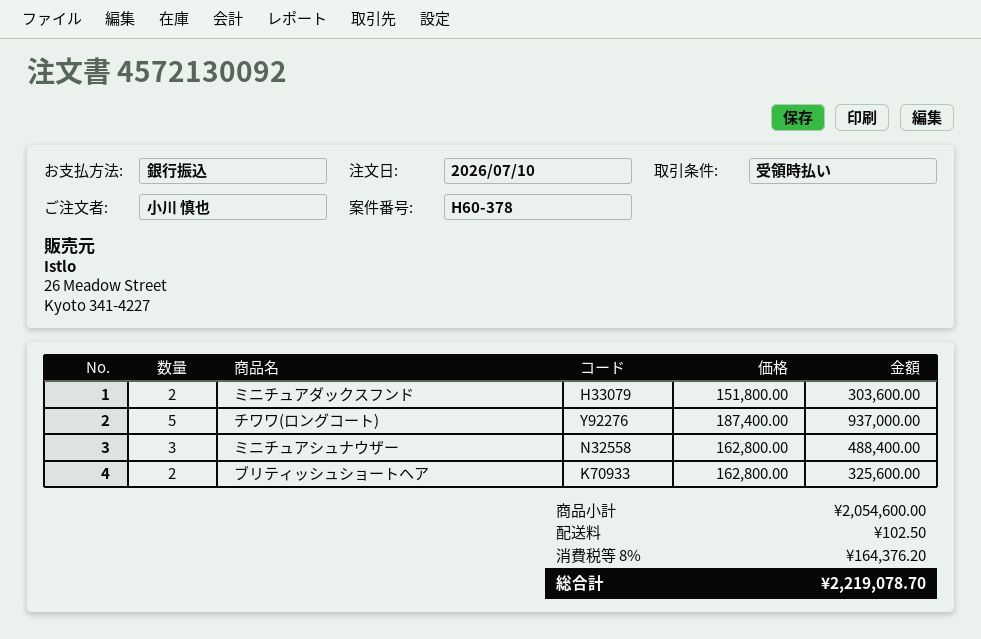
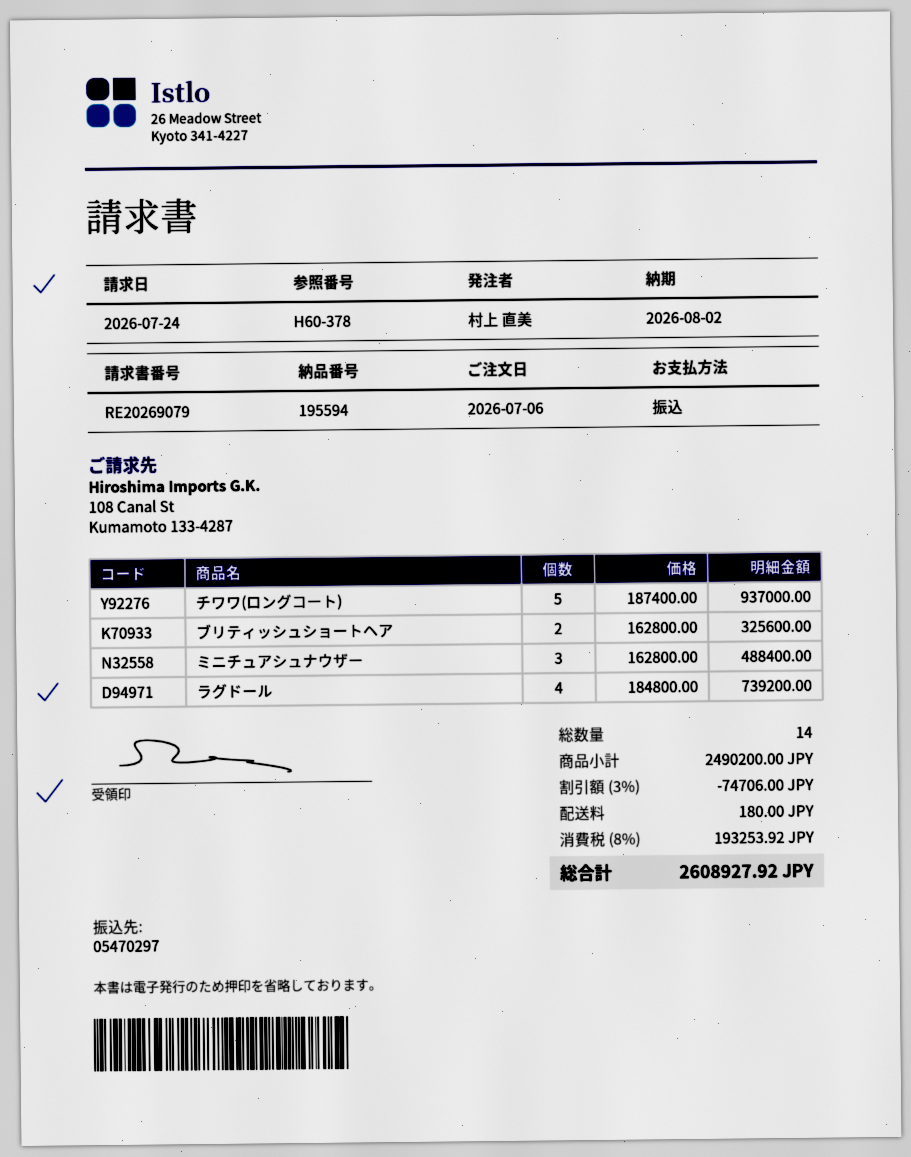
order date: 2026-07-10 -> 2026-07-06
ordered by: 小川 慎也 -> 村上 直美
ミニチュアダックスフンド: 2 x 151800.00 = 303600.00 -> none
ラグドール: none -> 4 x 184800.00 = 739200.00
subtotal: 2054600.00 -> 2490200.00
discount: none -> 3% = 74706.00
shipping: 102.50 -> 180.00
tax: 8% = 164376.20 -> 8% = 193253.92
total: 2219078.70 -> 2608927.92

